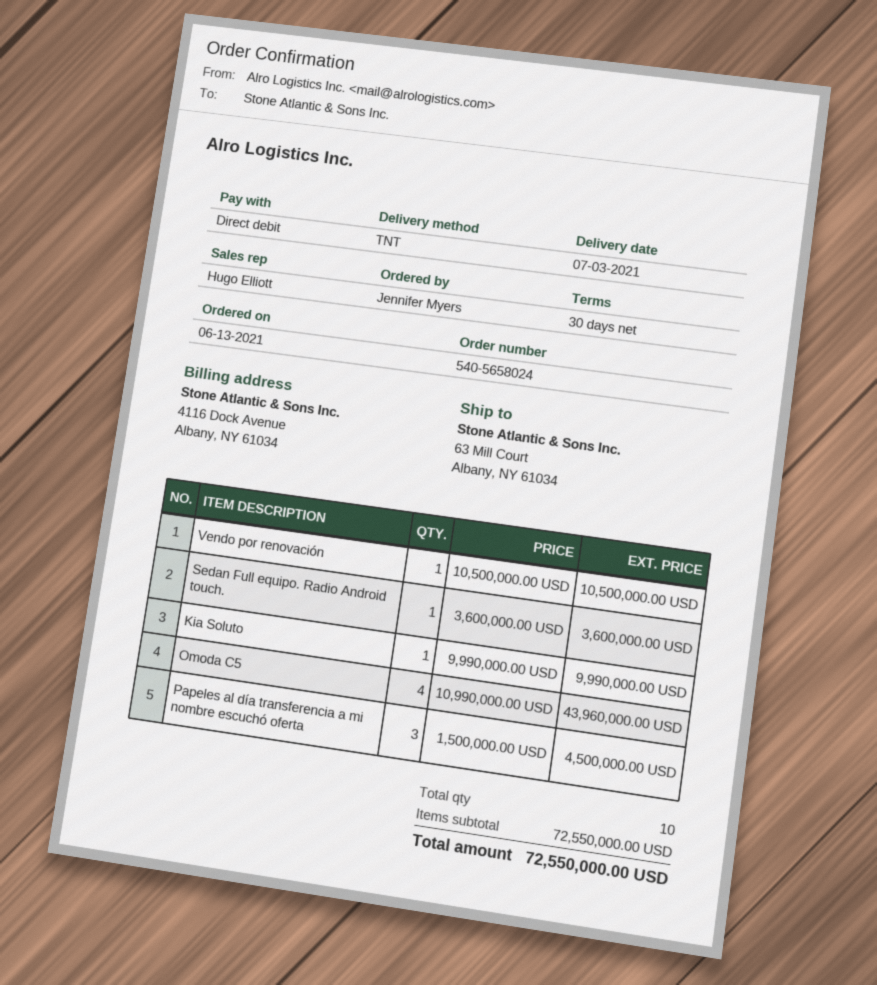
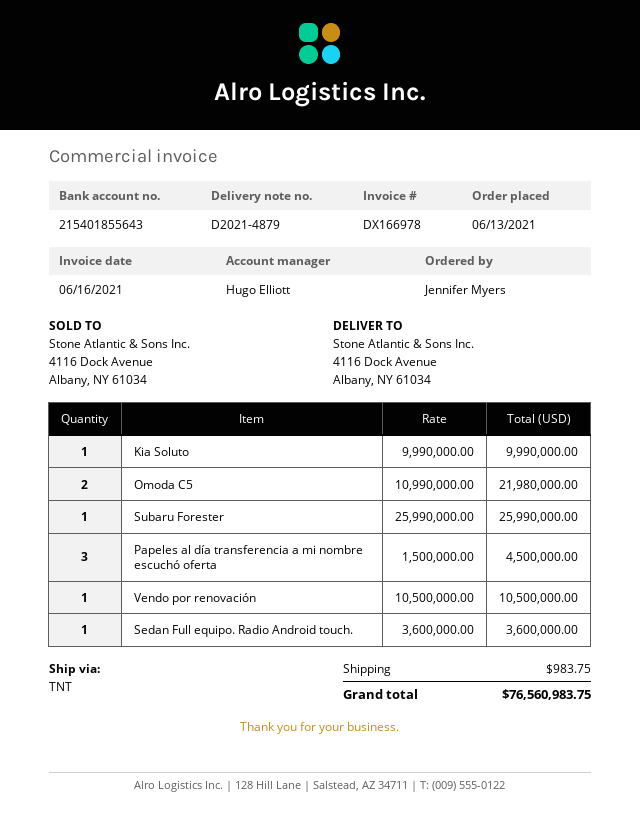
ship to: 63 Mill Court, Albany, NY 61034 -> 4116 Dock Avenue, Albany, NY 61034
Omoda C5: 4 x 10990000.00 = 43960000.00 -> 2 x 10990000.00 = 21980000.00
Subaru Forester: none -> 1 x 25990000.00 = 25990000.00
shipping: none -> 983.75
total: 72550000.00 -> 76560983.75

